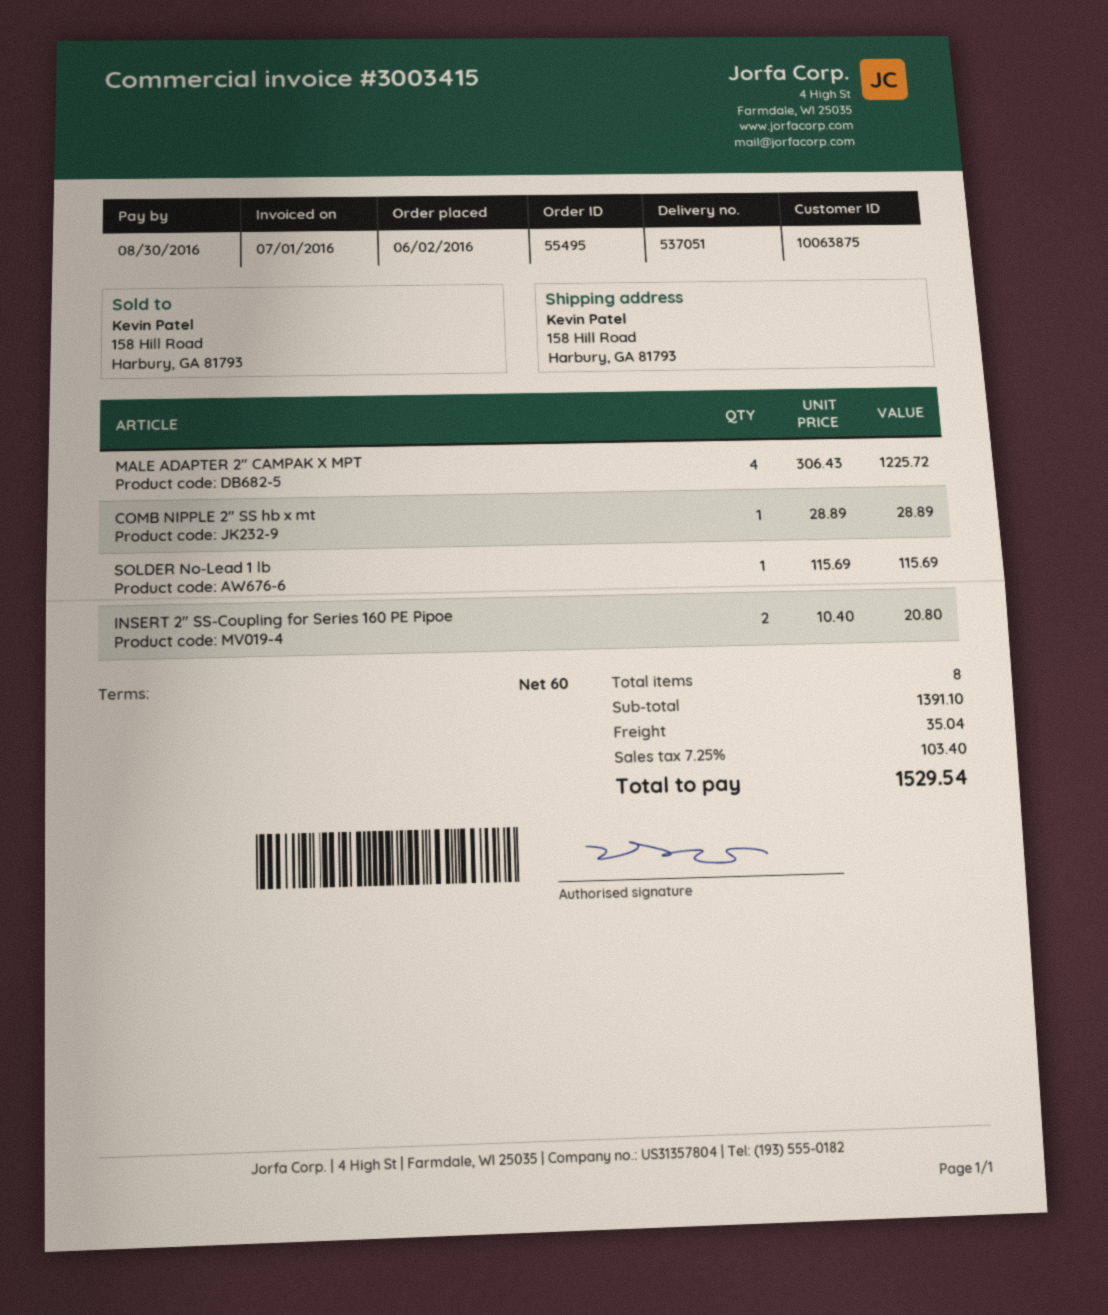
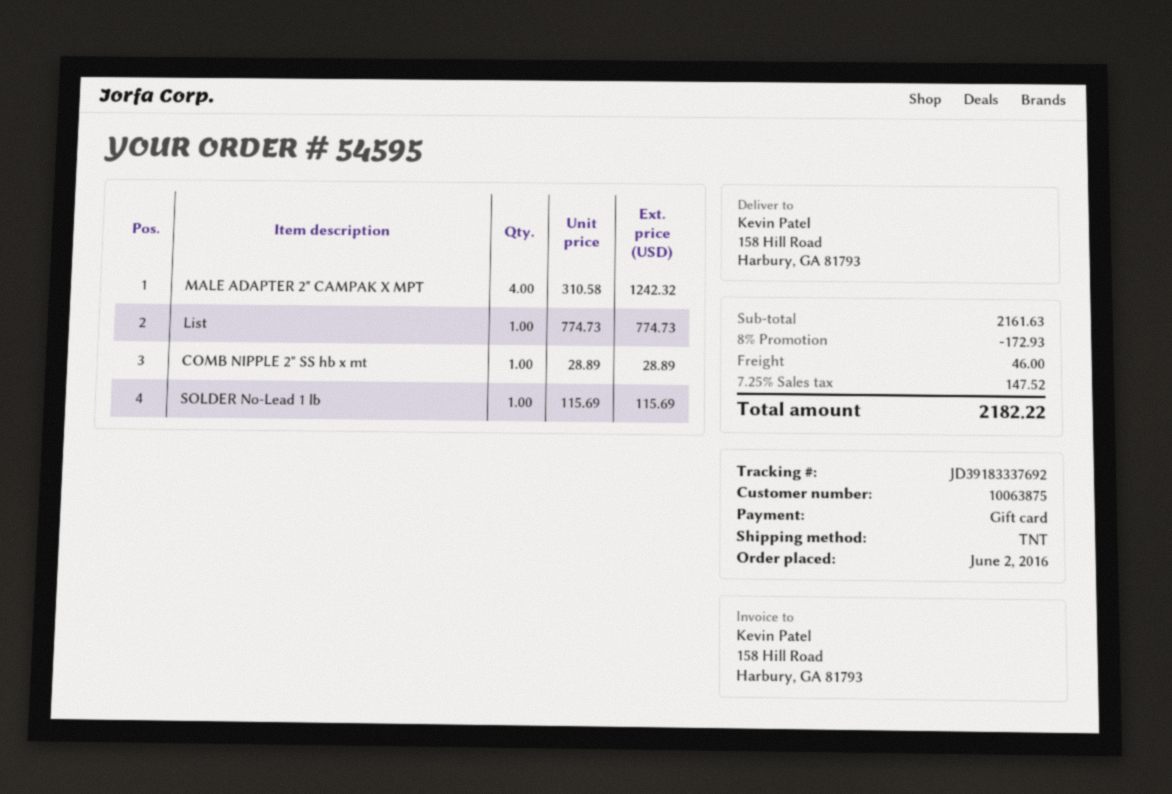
order number: 55495 -> 54595
MALE ADAPTER 2" CAMPAK X MPT: 4 x 306.43 = 1225.72 -> 4 x 310.58 = 1242.32
INSERT 2" SS-Coupling for Series 160 PE Pipoe: 2 x 10.40 = 20.80 -> none
List: none -> 1 x 774.73 = 774.73
subtotal: 1391.10 -> 2161.63
discount: none -> 8% = 172.93
shipping: 35.04 -> 46.00
tax: 7.25% = 103.40 -> 7.25% = 147.52
total: 1529.54 -> 2182.22

